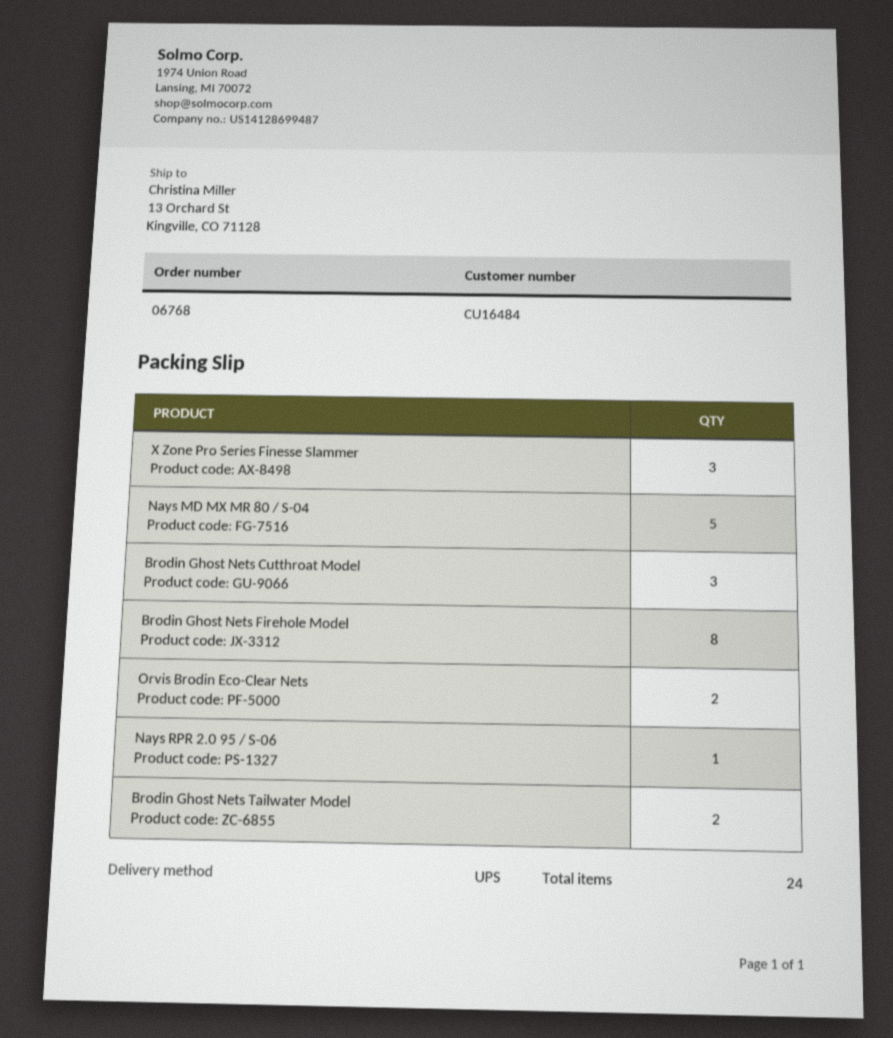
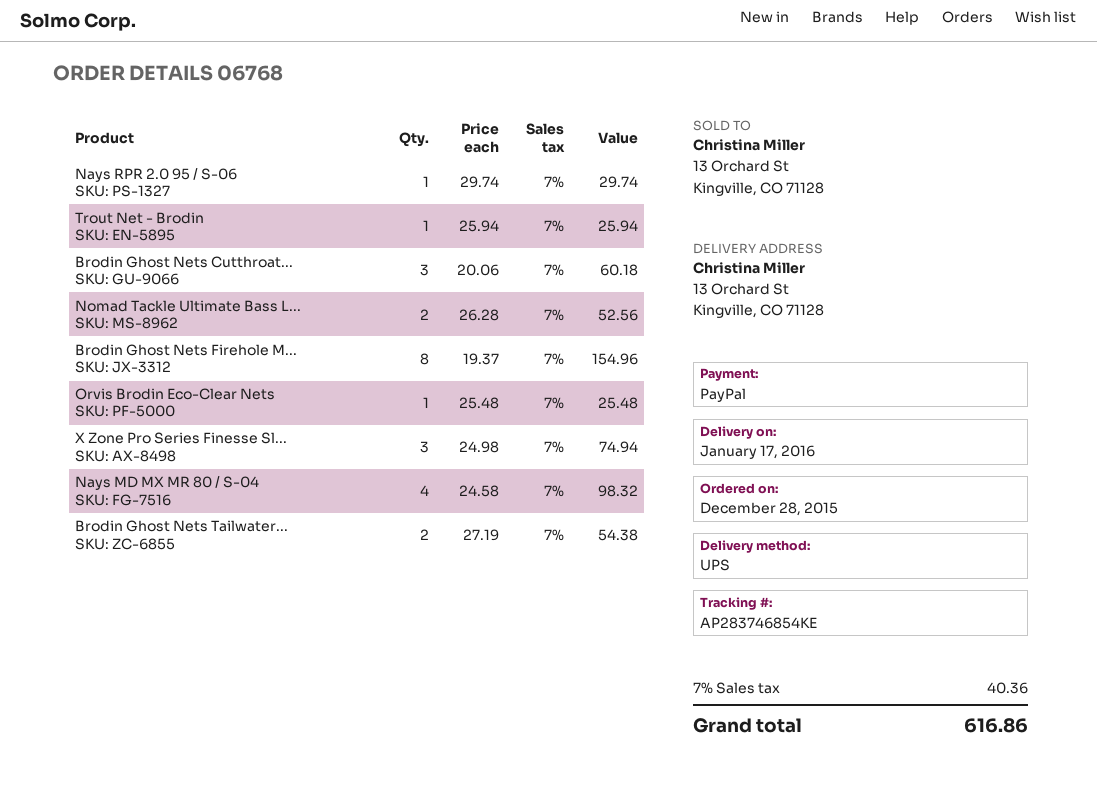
Nays MD MX MR 80 / S-04: 5 -> 4
Orvis Brodin Eco-Clear Nets: 2 -> 1
Trout Net - Brodin: none -> 1
Nomad Tackle Ultimate Bass L...: none -> 2

